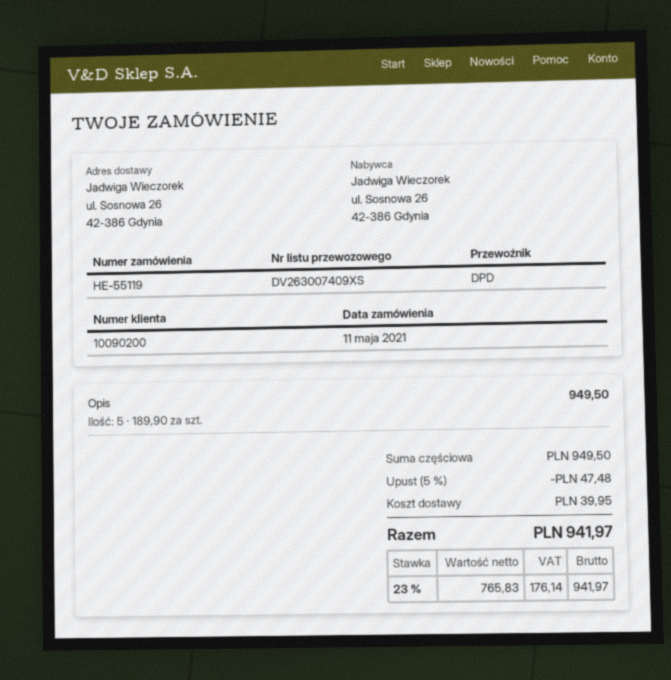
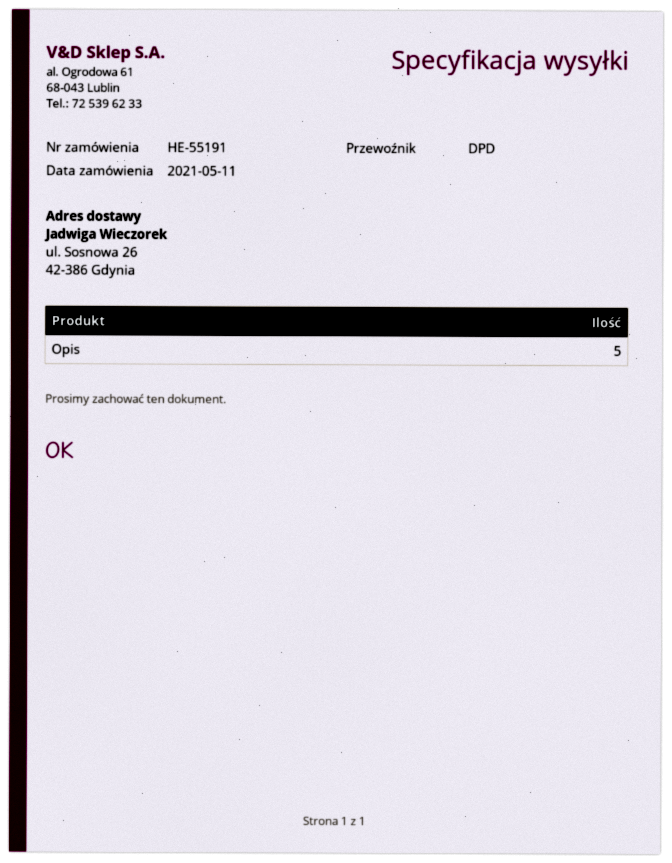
order number: HE-55119 -> HE-55191

